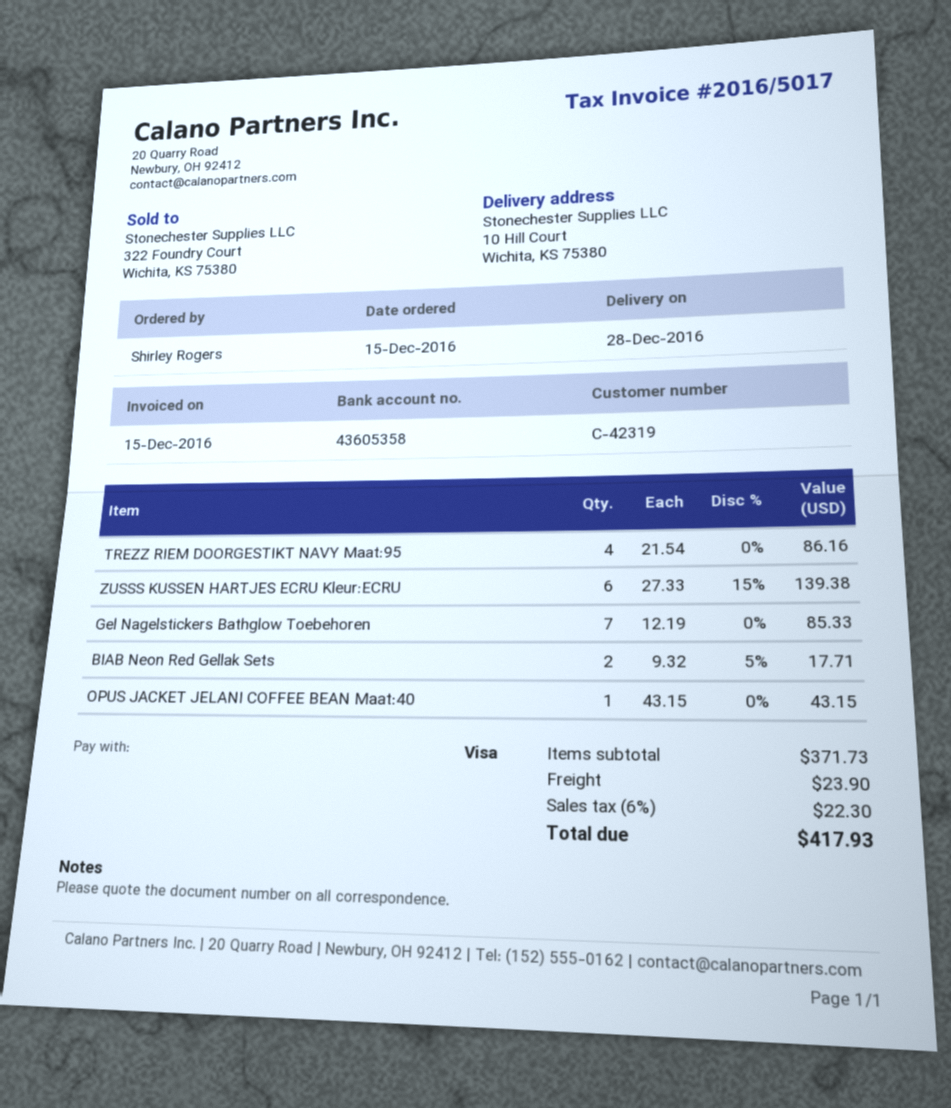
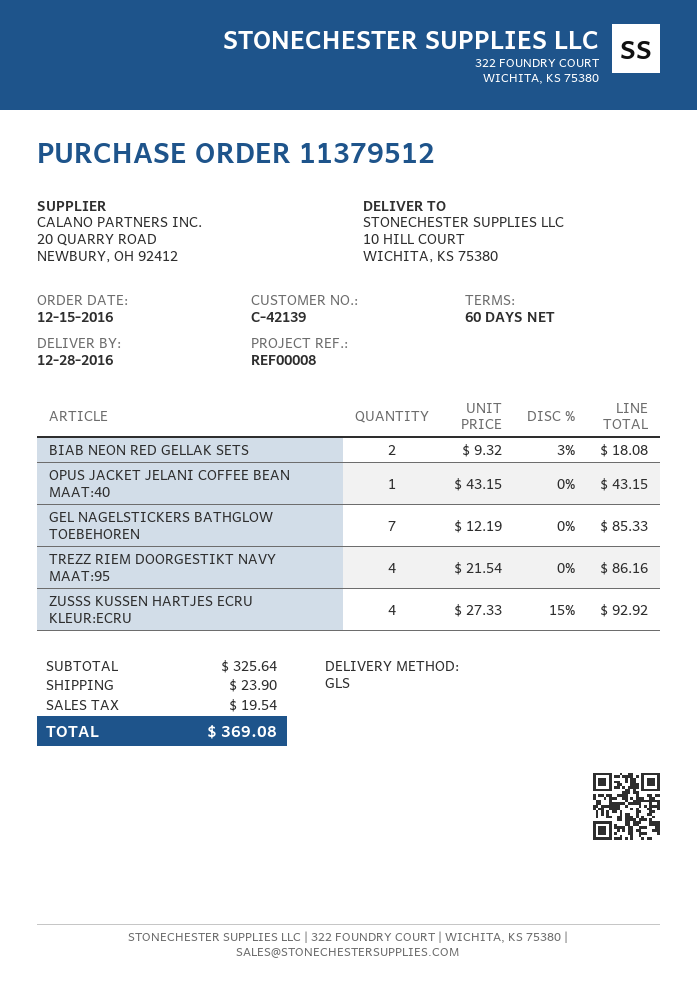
customer number: C-42319 -> C-42139
ZUSSS KUSSEN HARTJES ECRU Kleur:ECRU: 6 x 27.33 - 15% = 139.38 -> 4 x 27.33 - 15% = 92.92
BIAB Neon Red Gellak Sets: 2 x 9.32 - 5% = 17.71 -> 2 x 9.32 - 3% = 18.08
subtotal: 371.73 -> 325.64
tax: 22.30 -> 19.54
total: 417.93 -> 369.08

